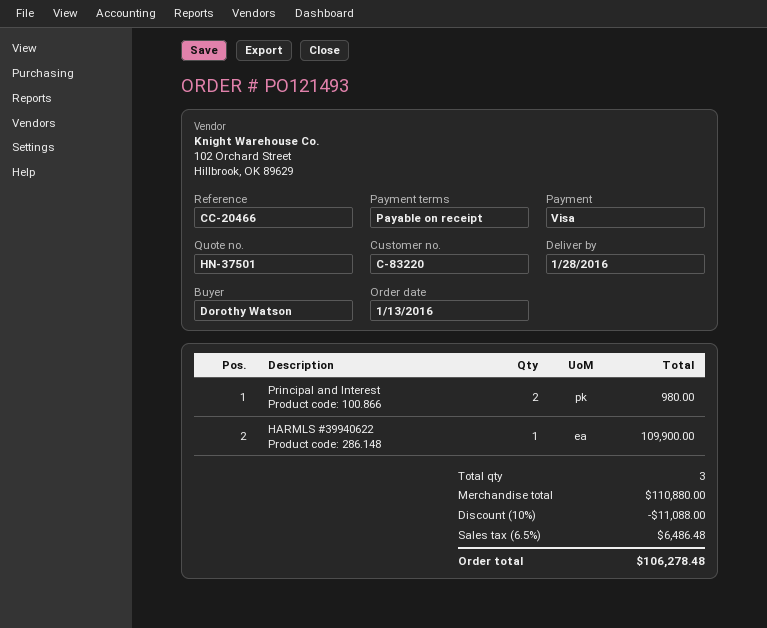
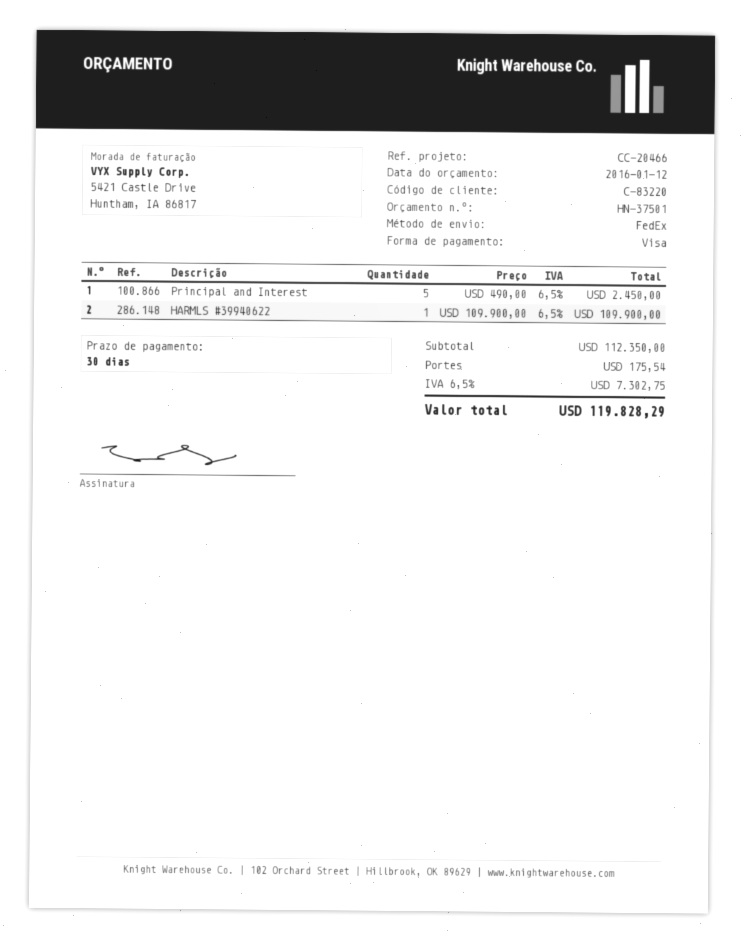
payment terms: on receipt -> 30 days
Principal and Interest: 2 for 980.00 -> 5 for 2450.00
subtotal: 110880.00 -> 112350.00
discount: 10% = 11088.00 -> none
shipping: none -> 175.54
tax: 6.5% = 6486.48 -> 6.5% = 7302.75
total: 106278.48 -> 119828.29

